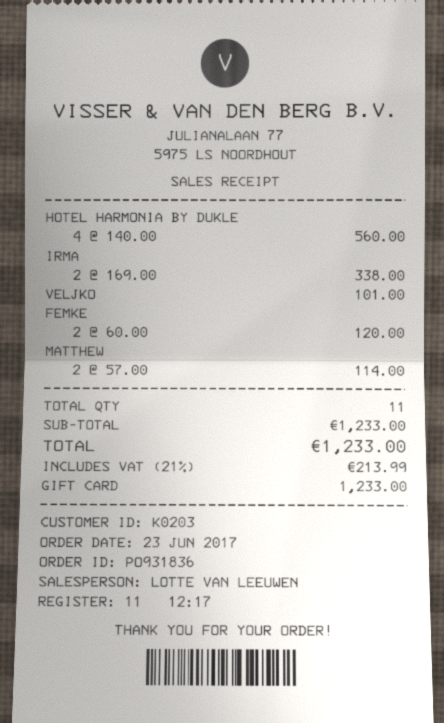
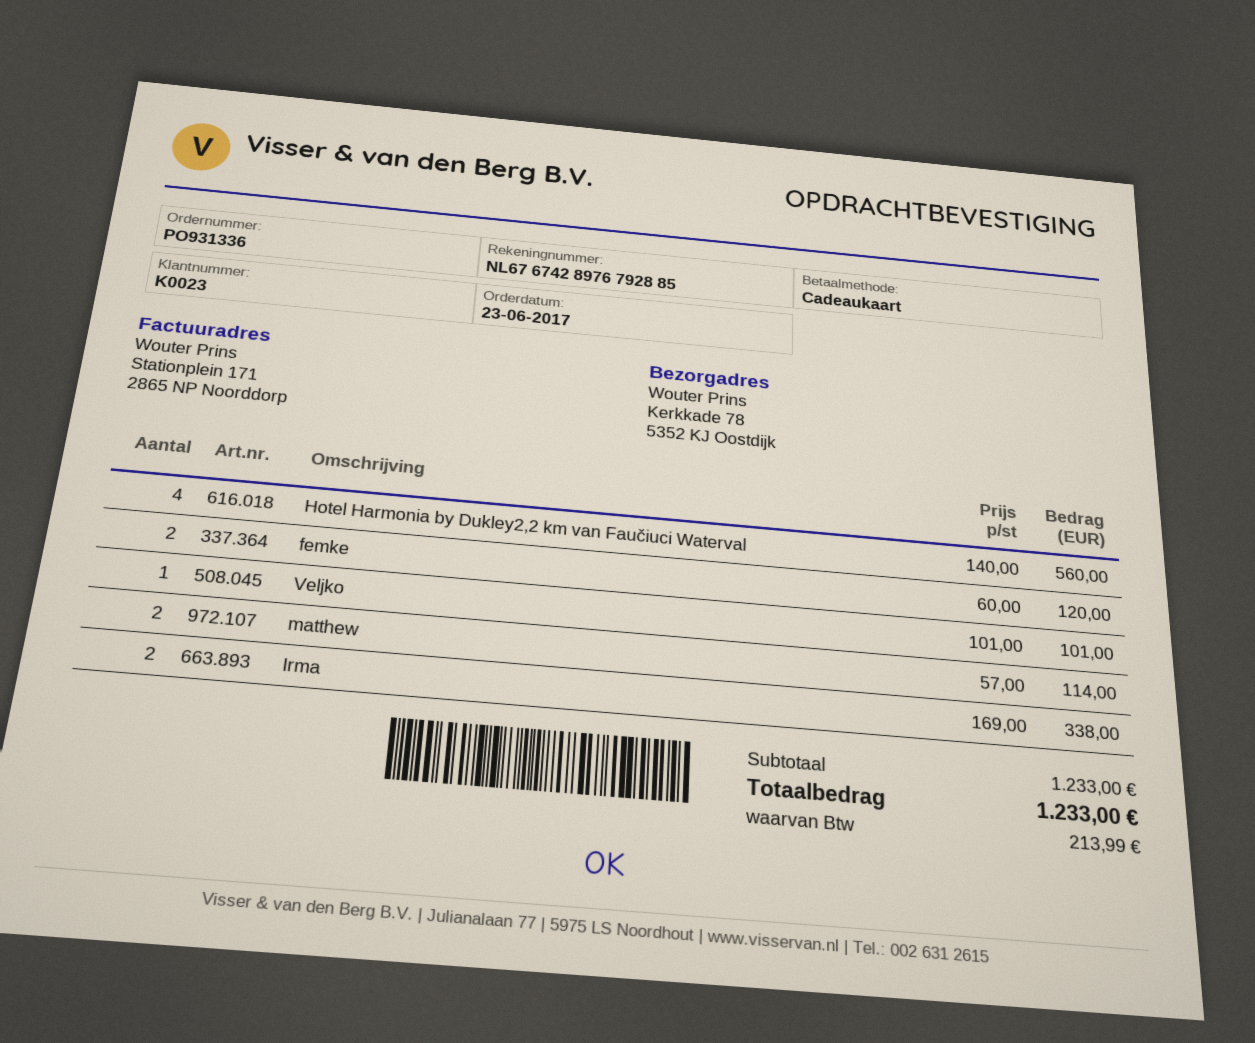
order number: PO931836 -> PO931336
customer number: K0203 -> K0023

